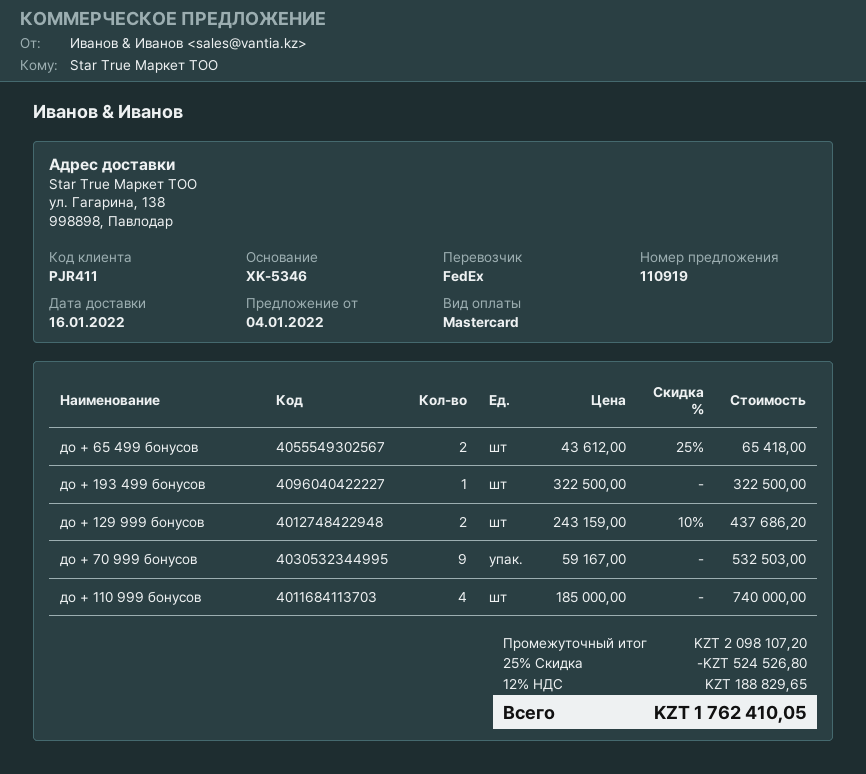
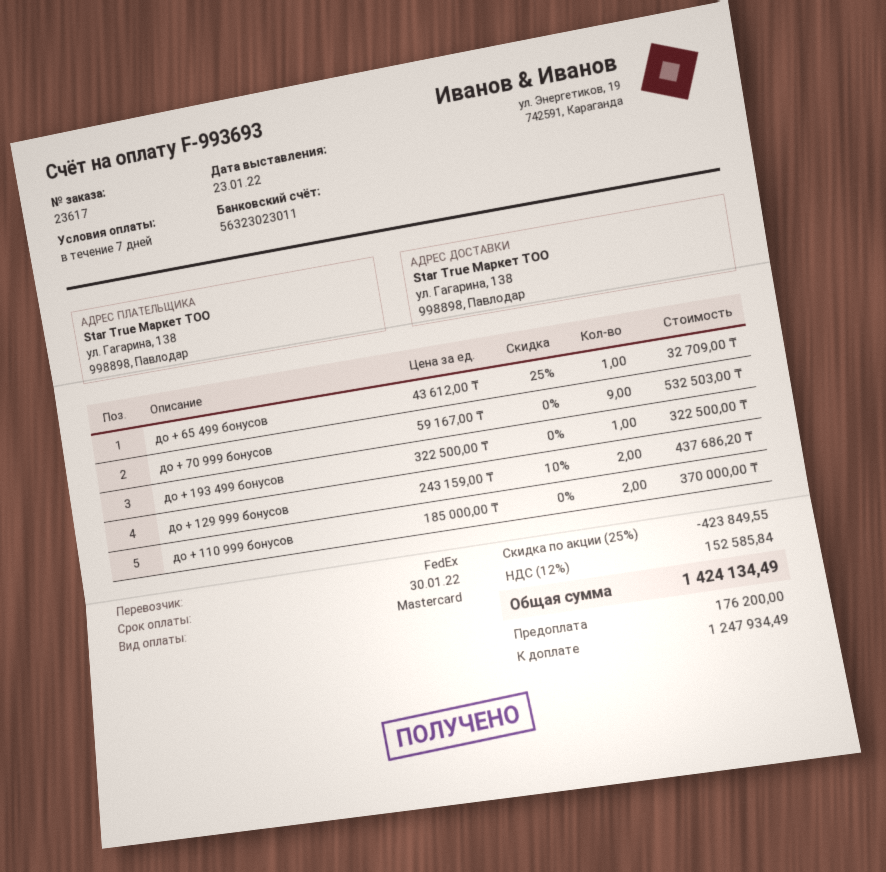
до + 65 499 бонусов: 2 x 43612.00 - 25% = 65418.00 -> 1 x 43612.00 - 25% = 32709.00
до + 110 999 бонусов: 4 x 185000.00 = 740000.00 -> 2 x 185000.00 = 370000.00
discount: 25% = 524526.80 -> 25% = 423849.55
tax: 12% = 188829.65 -> 12% = 152585.84
total: 1762410.05 -> 1424134.49

